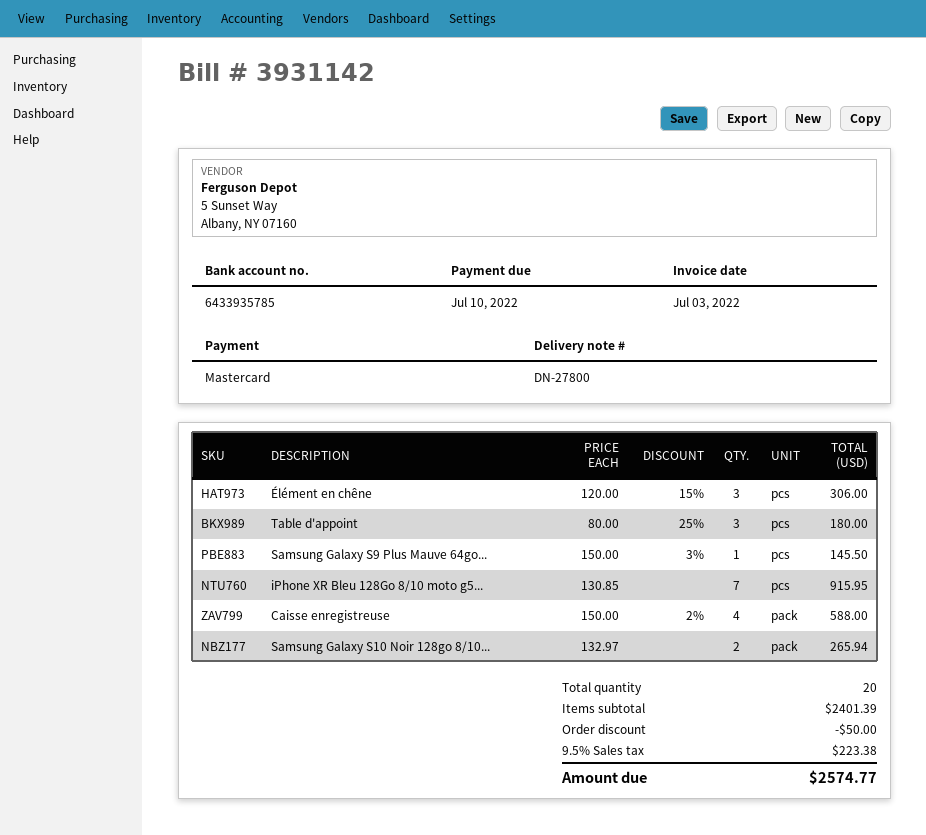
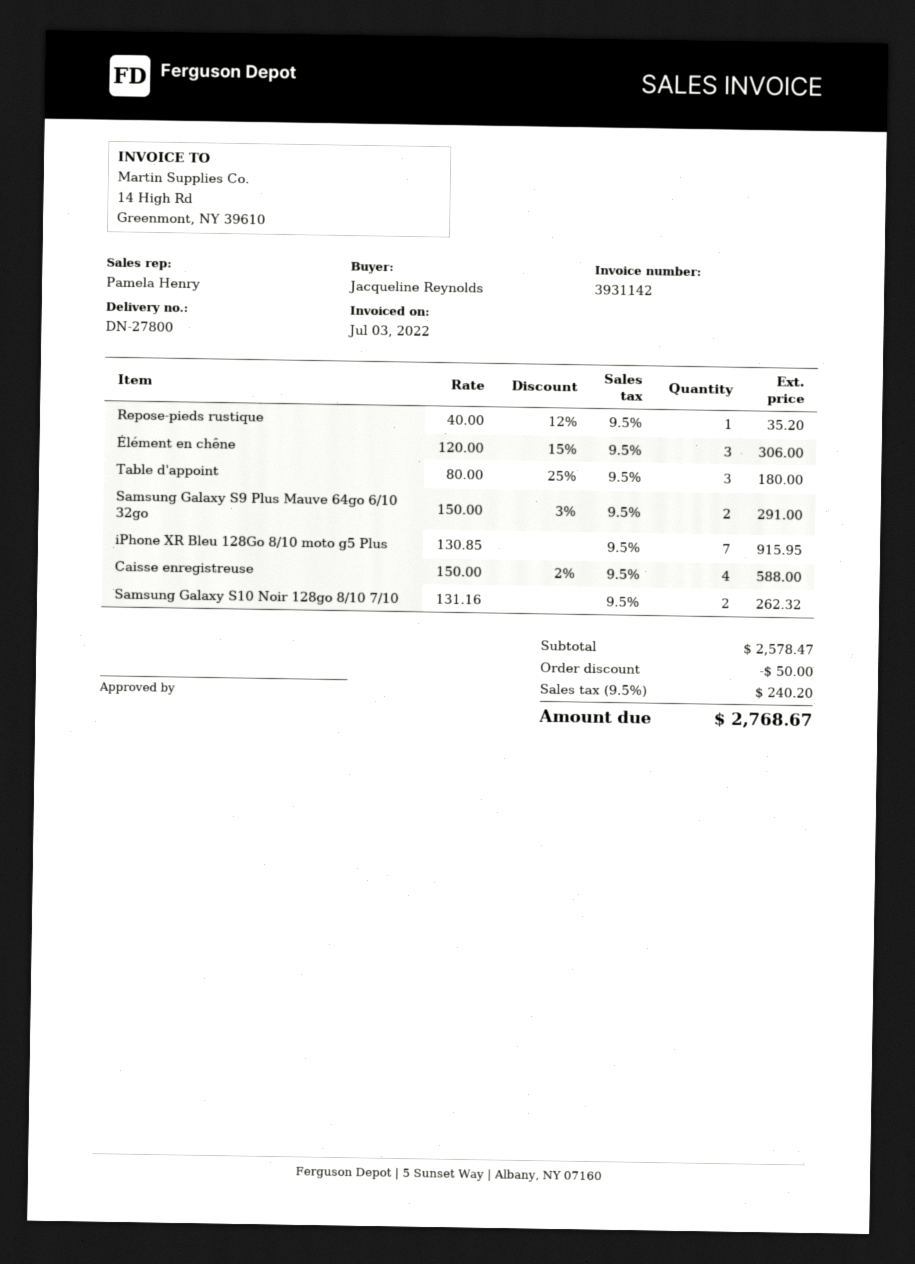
Samsung Galaxy S9 Plus Mauve 64go...: 1 x 150.00 - 3% = 145.50 -> 2 x 150.00 - 3% = 291.00
Samsung Galaxy S10 Noir 128go 8/10...: 2 x 132.97 = 265.94 -> 2 x 131.16 = 262.32
Repose-pieds rustique: none -> 1 x 40.00 - 12% = 35.20
subtotal: 2401.39 -> 2578.47
tax: 9.5% = 223.38 -> 9.5% = 240.20
total: 2574.77 -> 2768.67

